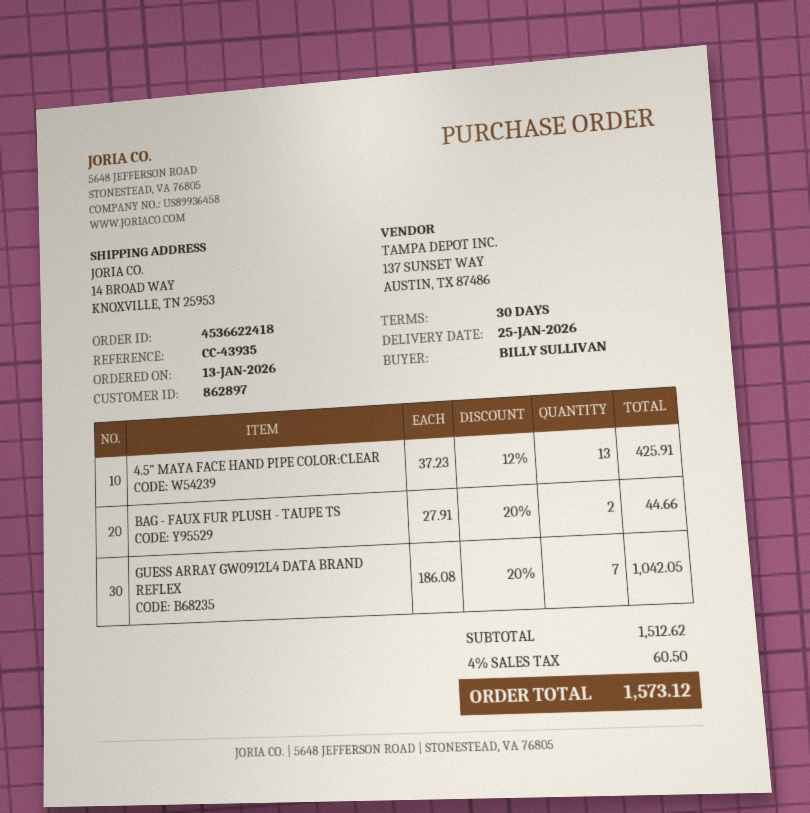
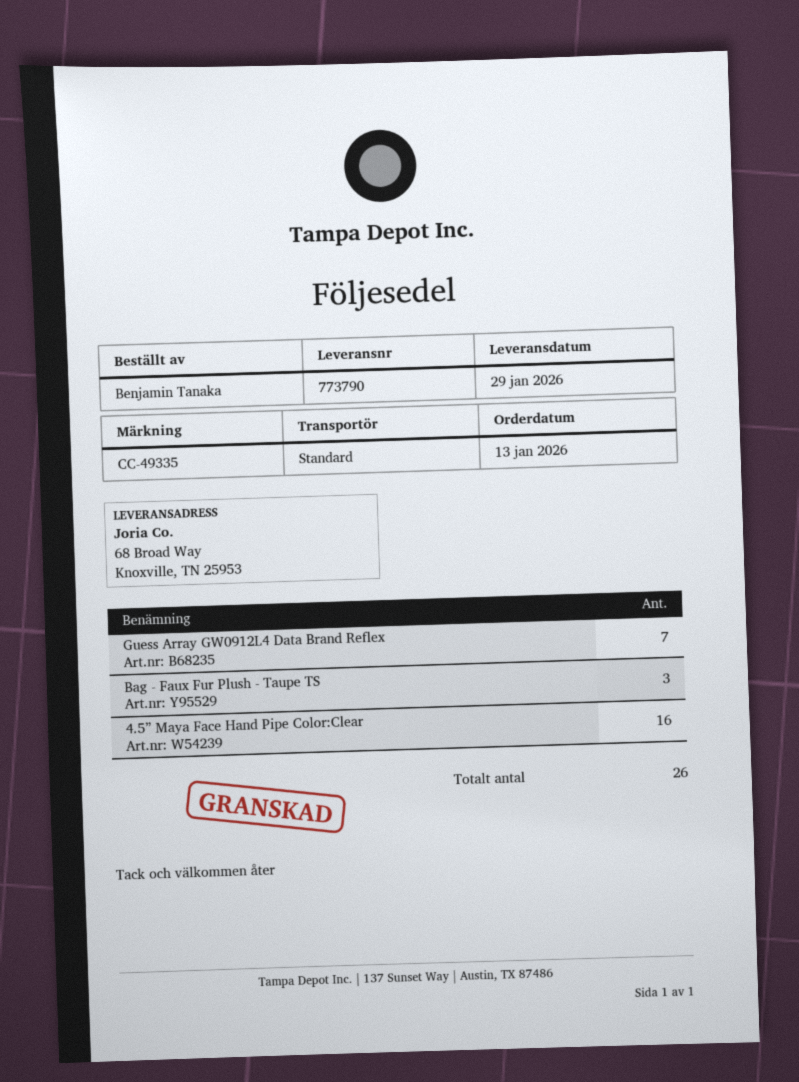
delivery date: 2026-01-25 -> 2026-01-29
reference: CC-43935 -> CC-49335
ordered by: BILLY SULLIVAN -> Benjamin Tanaka
ship to: 14 BROAD WAY, KNOXVILLE, TN 25953 -> 68 Broad Way, Knoxville, TN 25953
4.5” MAYA FACE HAND PIPE COLOR:CLEAR: 13 -> 16
BAG - FAUX FUR PLUSH - TAUPE TS: 2 -> 3

